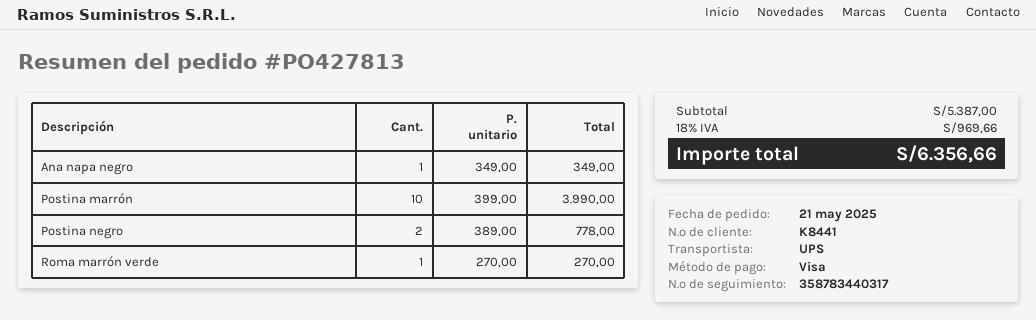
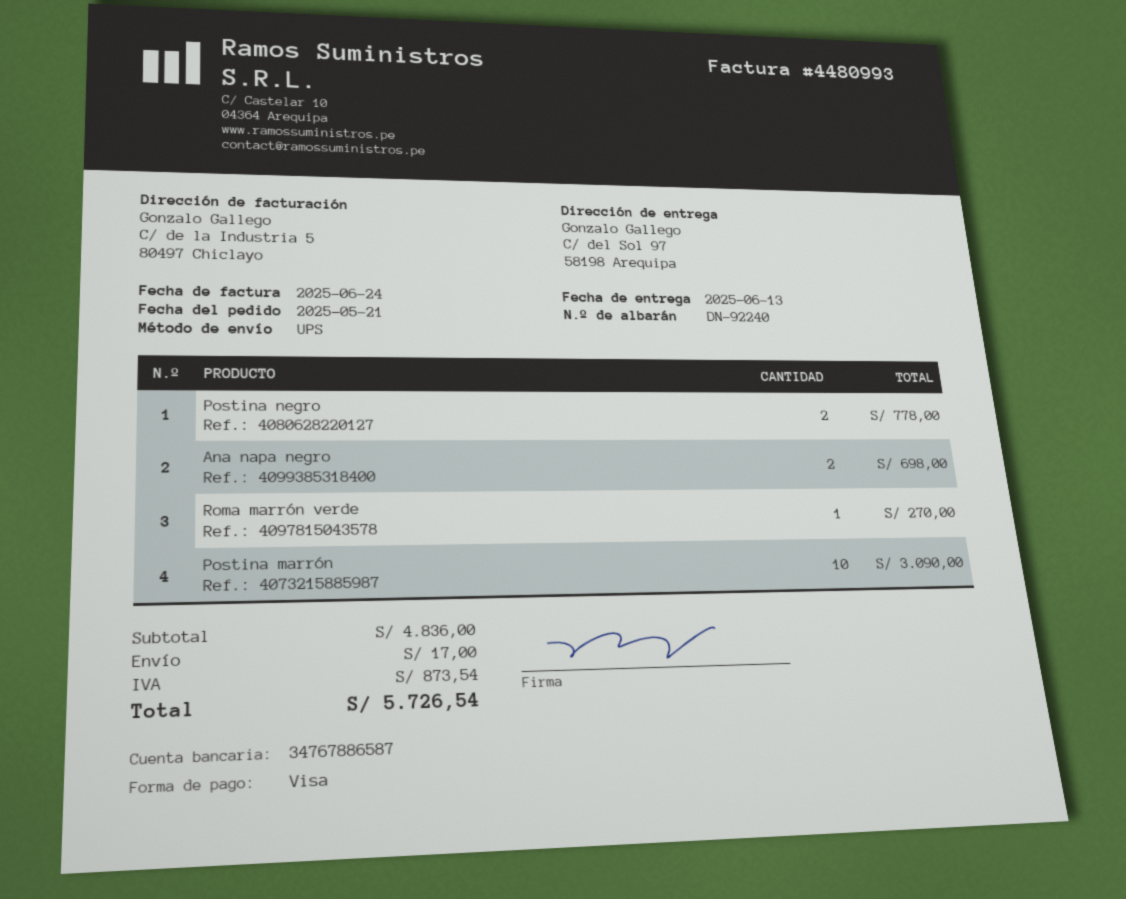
Ana napa negro: 1 for 349.00 -> 2 for 698.00
Postina marrón: 10 for 3990.00 -> 10 for 3090.00
subtotal: 5387.00 -> 4836.00
shipping: none -> 17.00
tax: 969.66 -> 873.54
total: 6356.66 -> 5726.54

